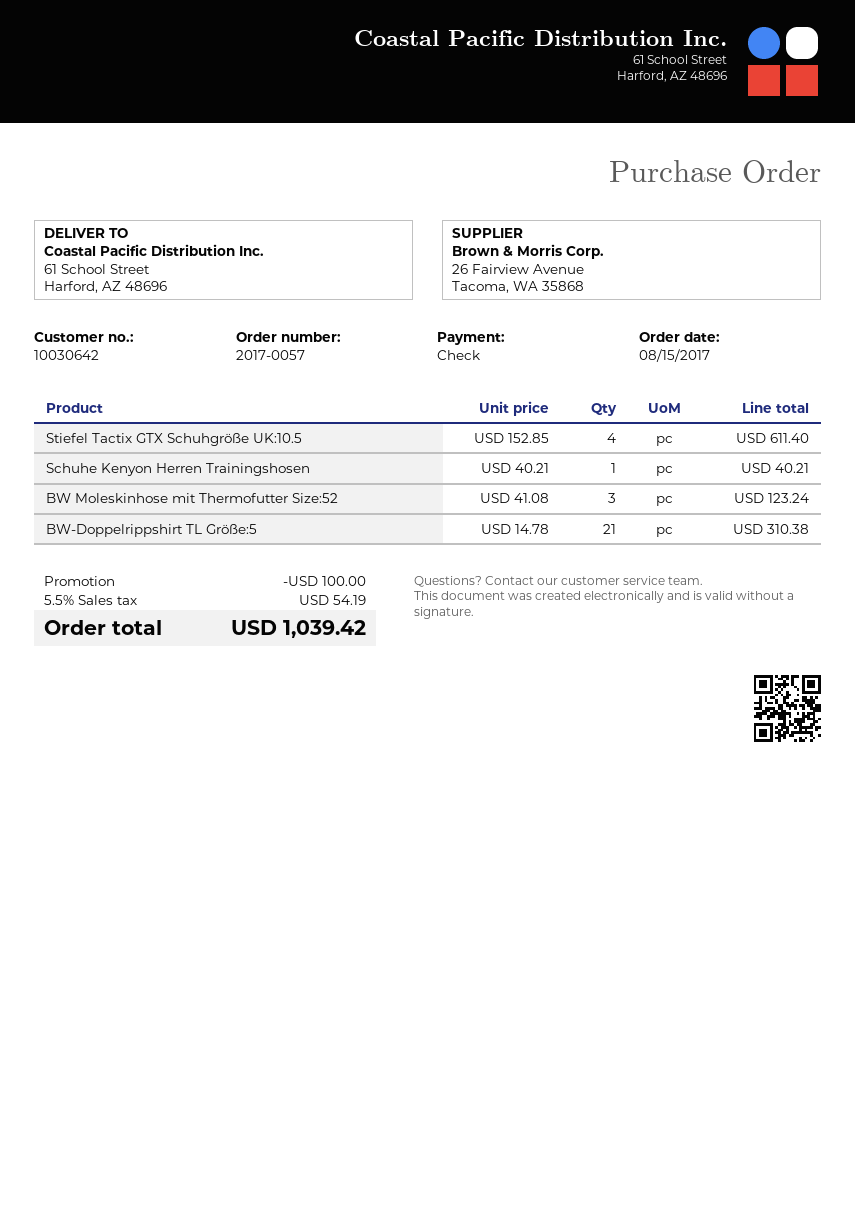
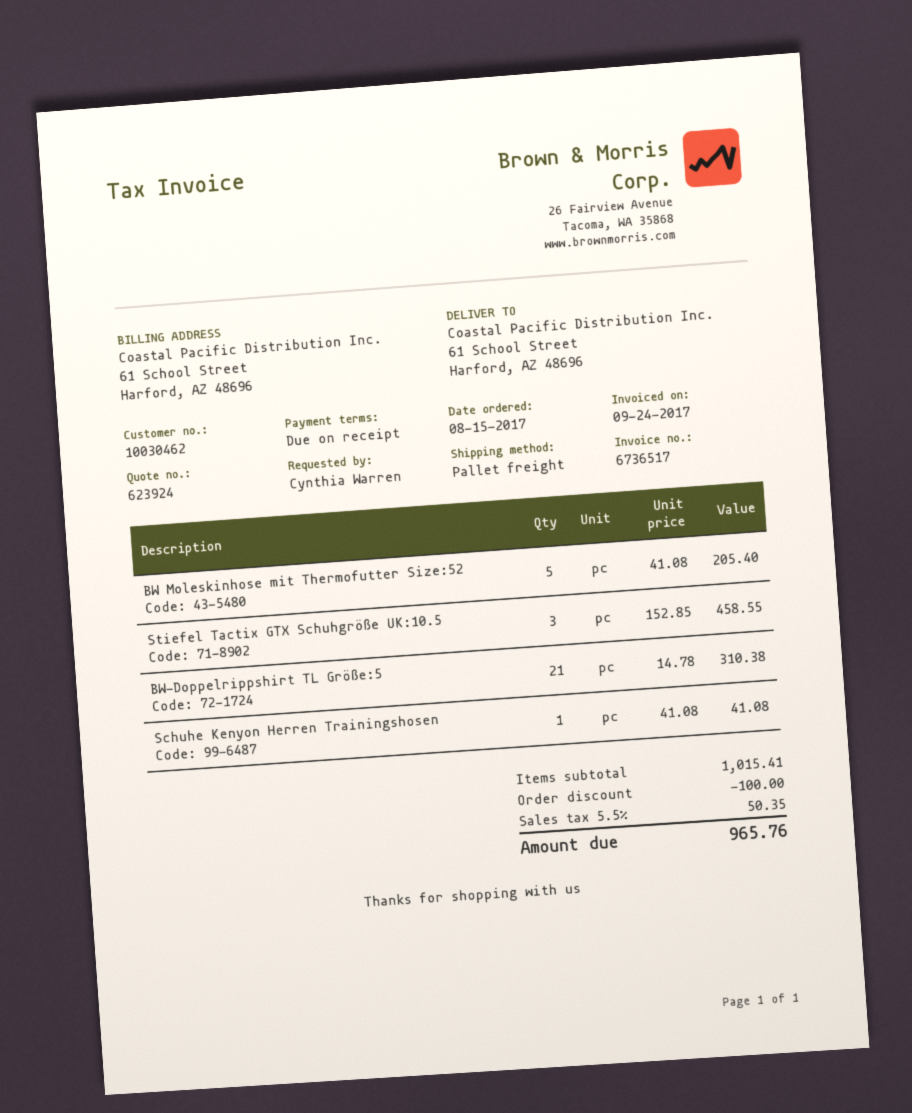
customer number: 10030642 -> 10030462
Stiefel Tactix GTX Schuhgröße UK:10.5: 4 x 152.85 = 611.40 -> 3 x 152.85 = 458.55
Schuhe Kenyon Herren Trainingshosen: 1 x 40.21 = 40.21 -> 1 x 41.08 = 41.08
BW Moleskinhose mit Thermofutter Size:52: 3 x 41.08 = 123.24 -> 5 x 41.08 = 205.40
tax: 5.5% = 54.19 -> 5.5% = 50.35
total: 1039.42 -> 965.76

